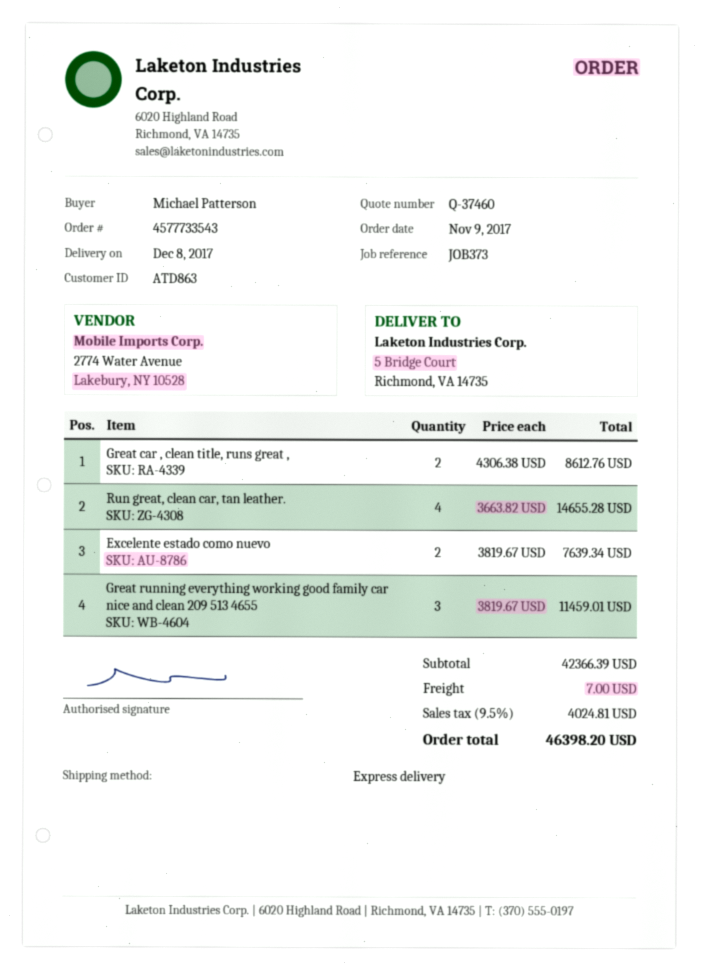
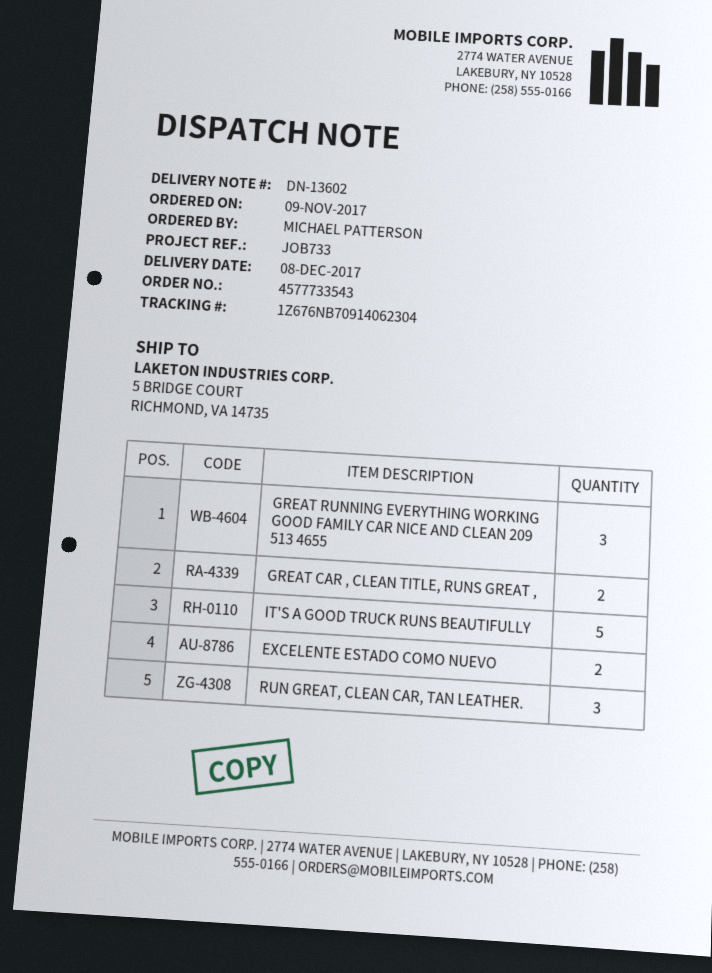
reference: JOB373 -> JOB733
Run great, clean car, tan leather.: 4 -> 3
IT'S A GOOD TRUCK RUNS BEAUTIFULLY: none -> 5

